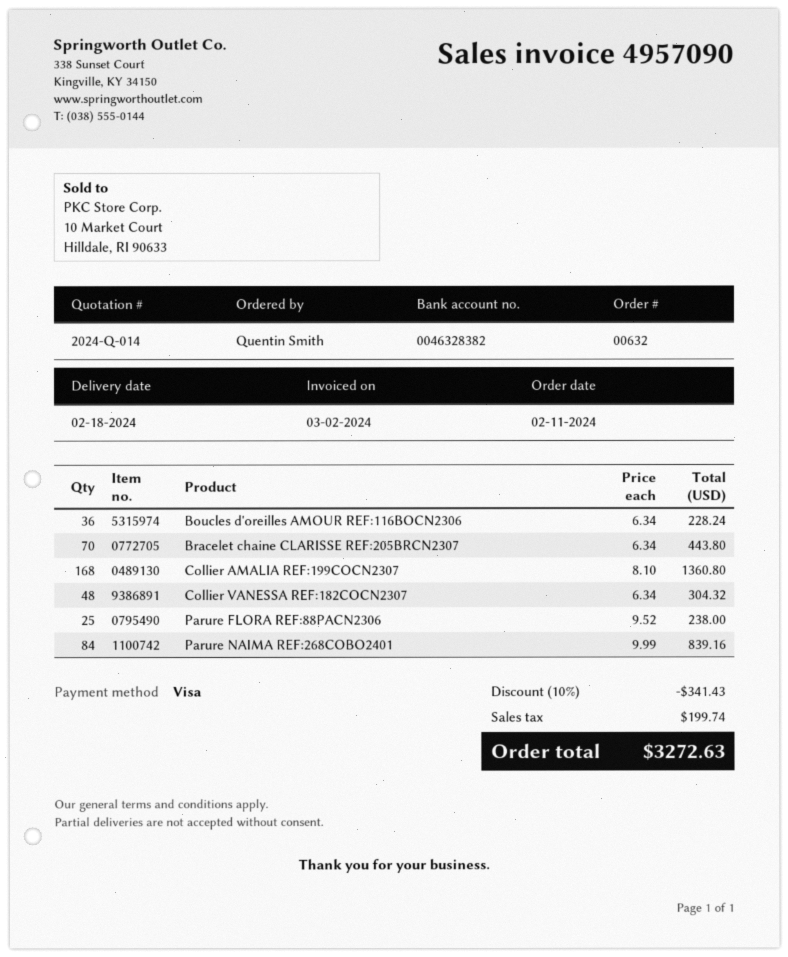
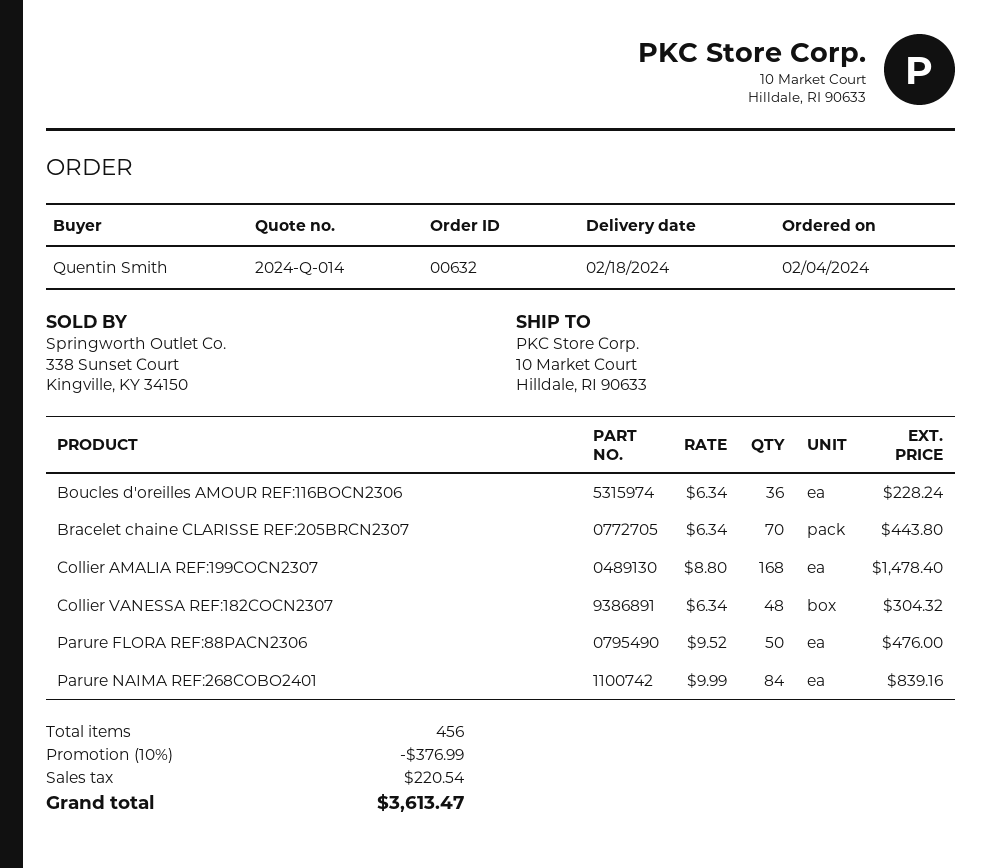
order date: 2024-02-11 -> 2024-02-04
Collier AMALIA REF:199COCN2307: 168 x 8.10 = 1360.80 -> 168 x 8.80 = 1478.40
Parure FLORA REF:88PACN2306: 25 x 9.52 = 238.00 -> 50 x 9.52 = 476.00
discount: 10% = 341.43 -> 10% = 376.99
tax: 199.74 -> 220.54
total: 3272.63 -> 3613.47

